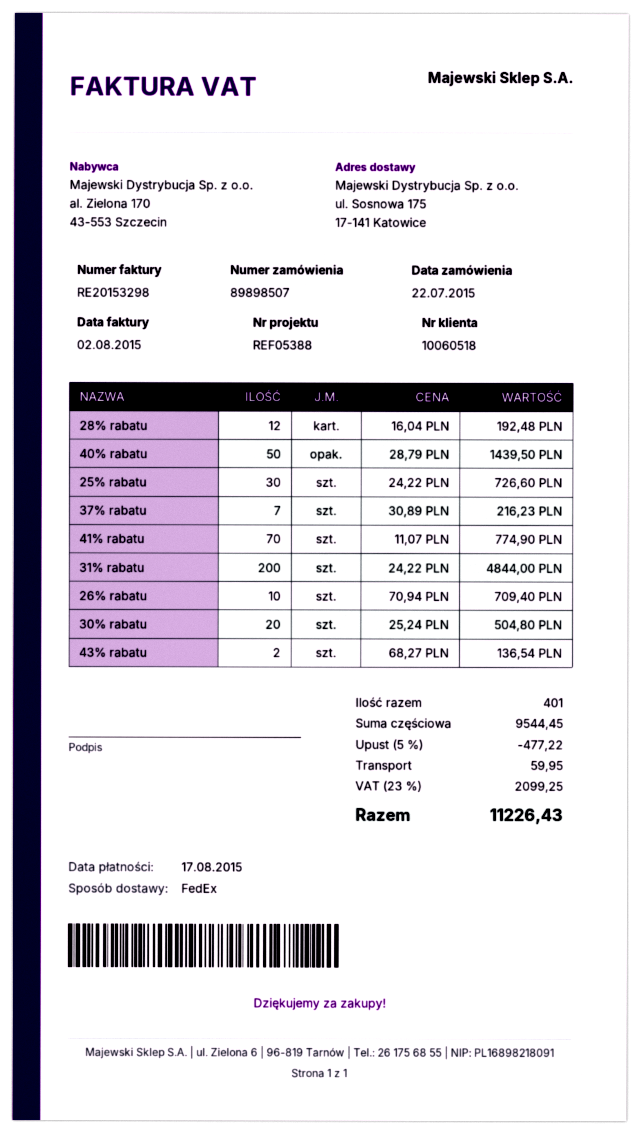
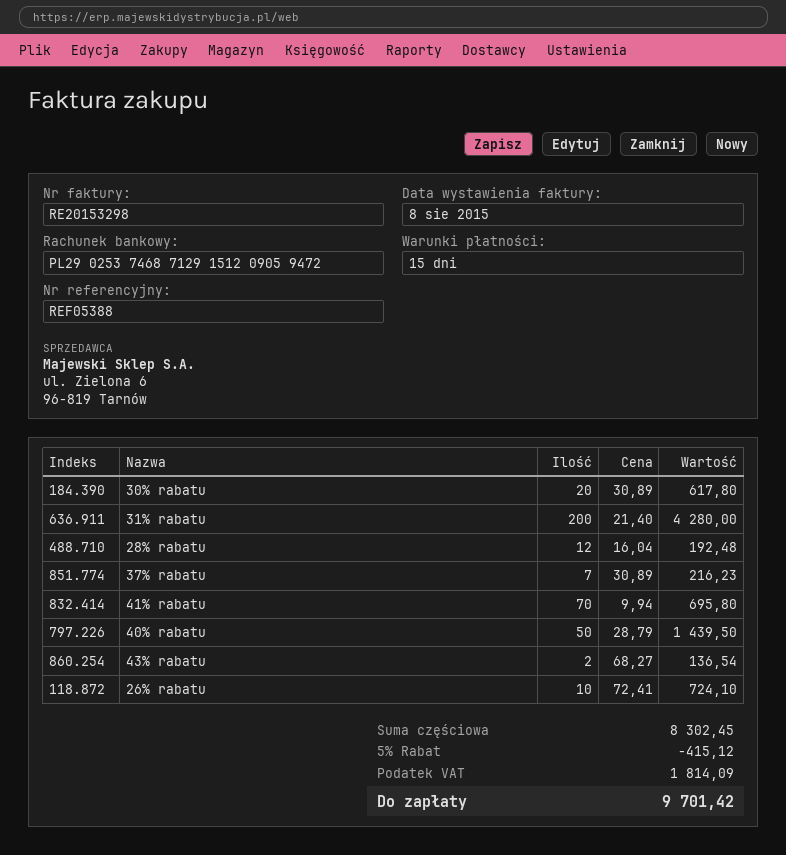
invoice date: 2015-08-02 -> 2015-08-08
25% rabatu: 30 x 24.22 = 726.60 -> none
41% rabatu: 70 x 11.07 = 774.90 -> 70 x 9.94 = 695.80
31% rabatu: 200 x 24.22 = 4844.00 -> 200 x 21.40 = 4280.00
26% rabatu: 10 x 70.94 = 709.40 -> 10 x 72.41 = 724.10
30% rabatu: 20 x 25.24 = 504.80 -> 20 x 30.89 = 617.80
subtotal: 9544.45 -> 8302.45
discount: 5% = 477.22 -> 5% = 415.12
shipping: 59.95 -> none
tax: 2099.25 -> 1814.09
total: 11226.43 -> 9701.42

